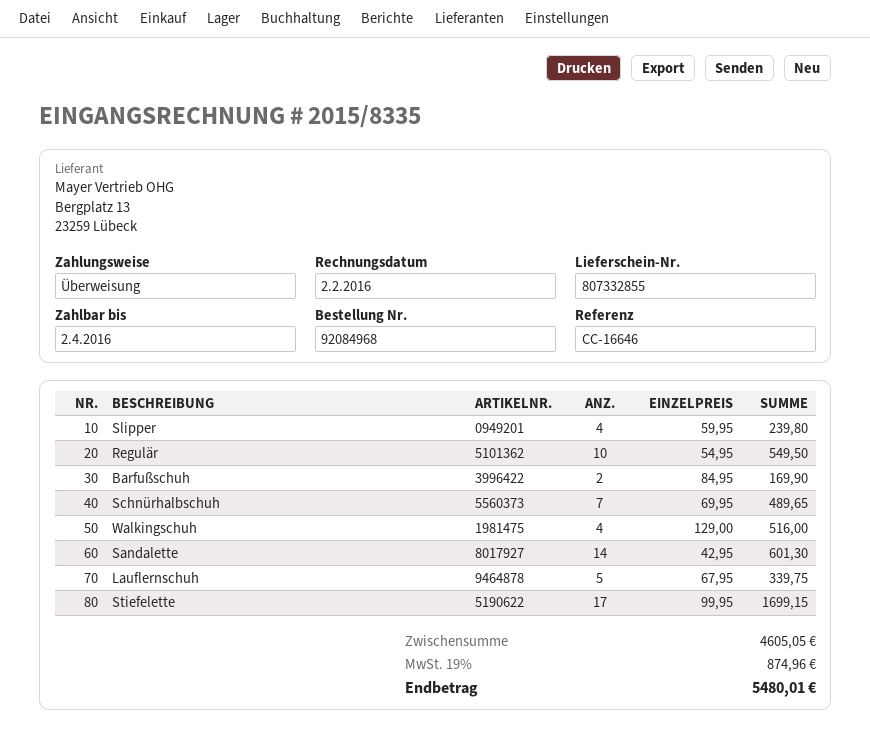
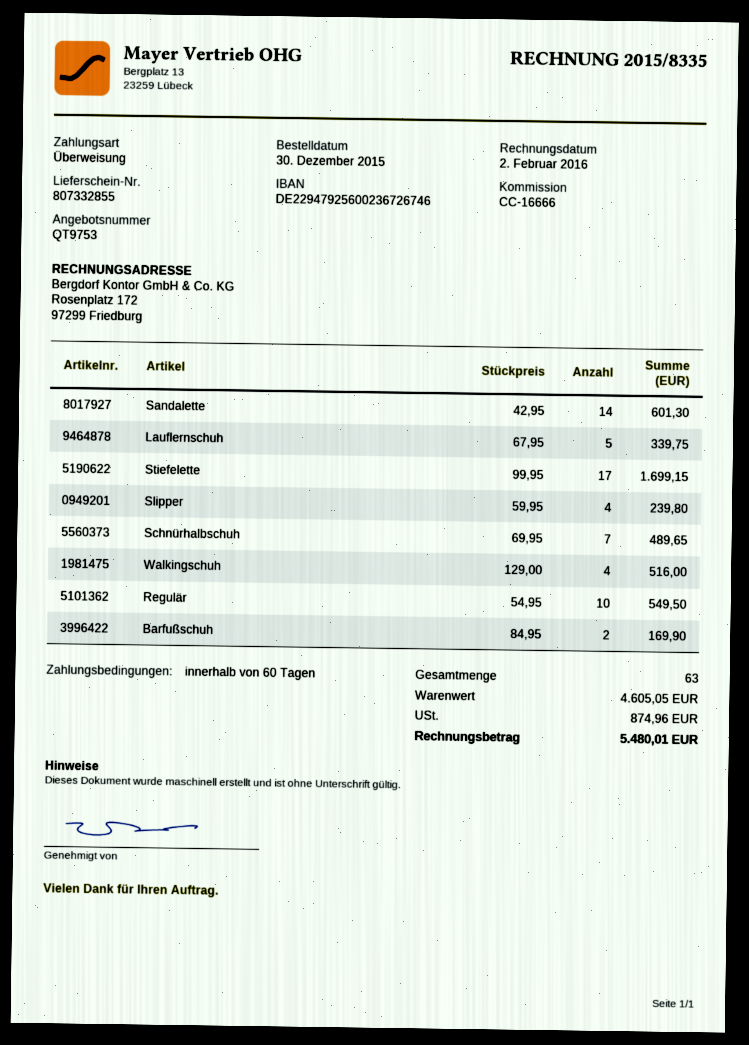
reference: CC-16646 -> CC-16666

